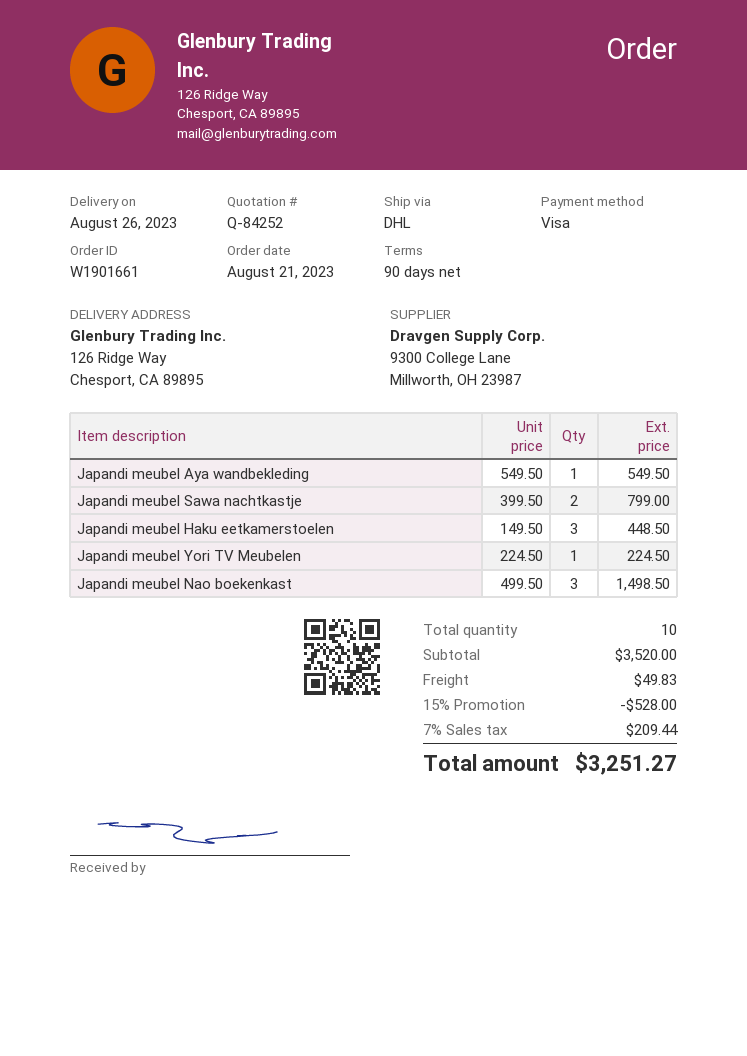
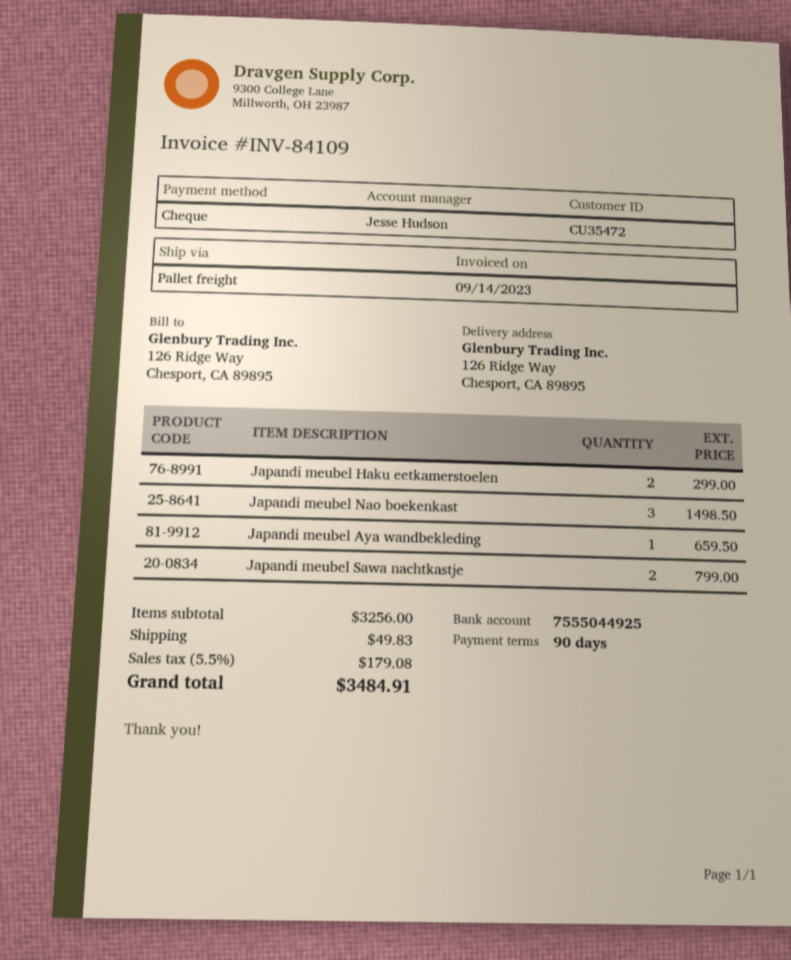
payment method: Visa -> cheque
shipping method: DHL -> pallet freight
Japandi meubel Aya wandbekleding: 1 for 549.50 -> 1 for 659.50
Japandi meubel Haku eetkamerstoelen: 3 for 448.50 -> 2 for 299.00
Japandi meubel Yori TV Meubelen: 1 for 224.50 -> none
subtotal: 3520.00 -> 3256.00
discount: 15% = 528.00 -> none
tax: 7% = 209.44 -> 5.5% = 179.08
total: 3251.27 -> 3484.91

